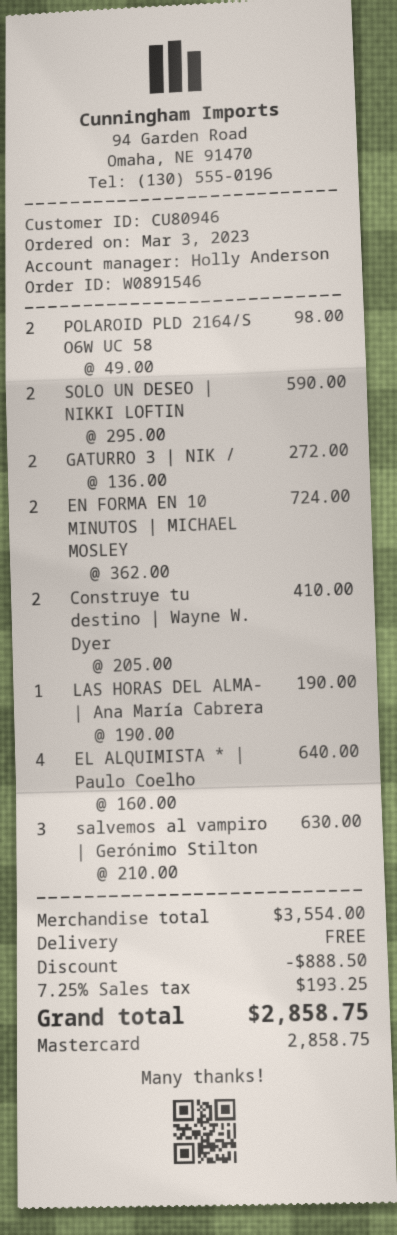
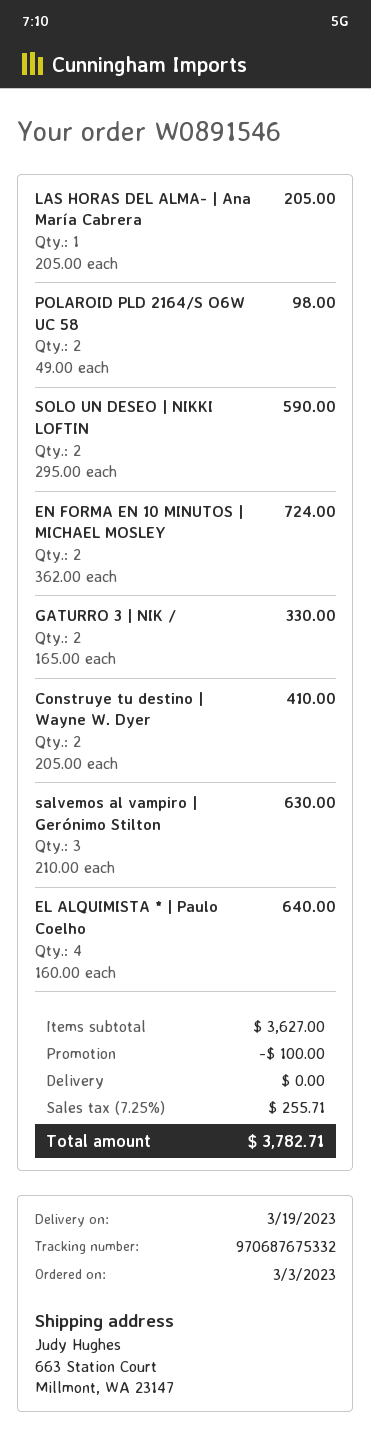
GATURRO 3 | NIK /: 2 x 136.00 = 272.00 -> 2 x 165.00 = 330.00
LAS HORAS DEL ALMA- | Ana María Cabrera: 1 x 190.00 = 190.00 -> 1 x 205.00 = 205.00
subtotal: 3554.00 -> 3627.00
discount: 888.50 -> 100.00
tax: 7.25% = 193.25 -> 7.25% = 255.71
total: 2858.75 -> 3782.71

